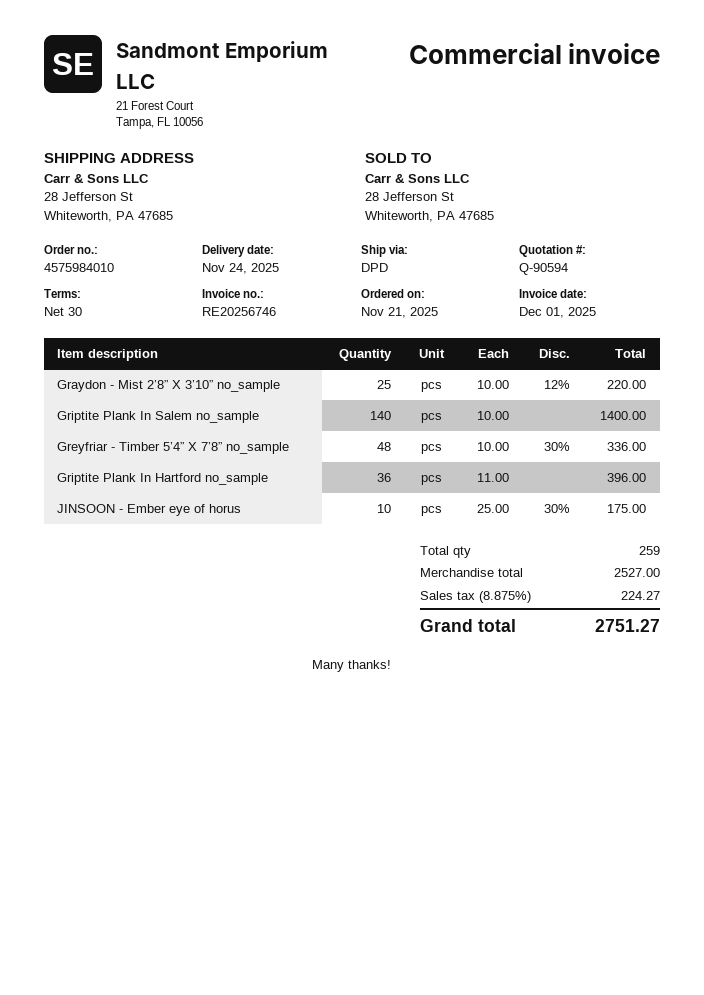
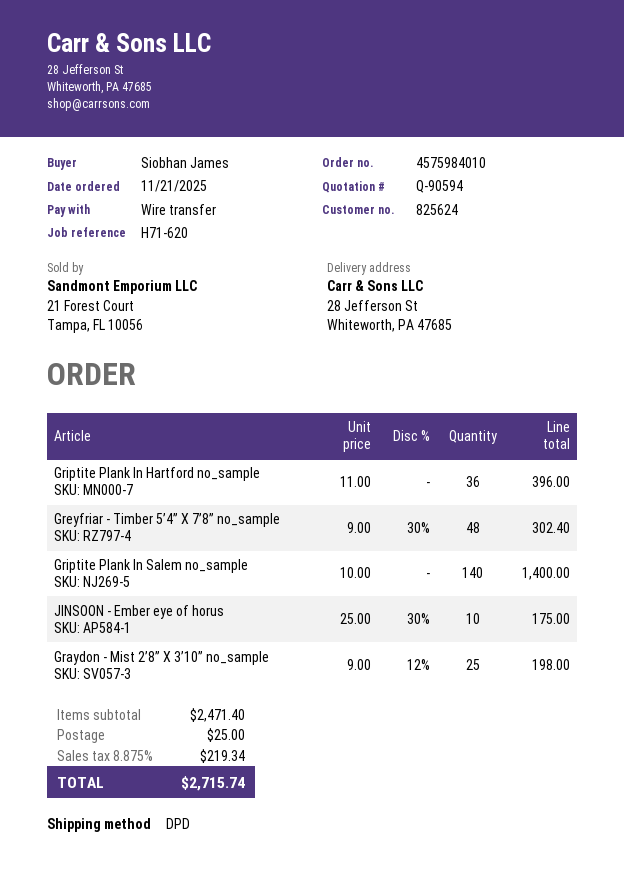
Graydon - Mist 2’8” X 3’10” no_sample: 25 x 10.00 - 12% = 220.00 -> 25 x 9.00 - 12% = 198.00
Greyfriar - Timber 5’4” X 7’8” no_sample: 48 x 10.00 - 30% = 336.00 -> 48 x 9.00 - 30% = 302.40
subtotal: 2527.00 -> 2471.40
shipping: none -> 25.00
tax: 8.875% = 224.27 -> 8.875% = 219.34
total: 2751.27 -> 2715.74

